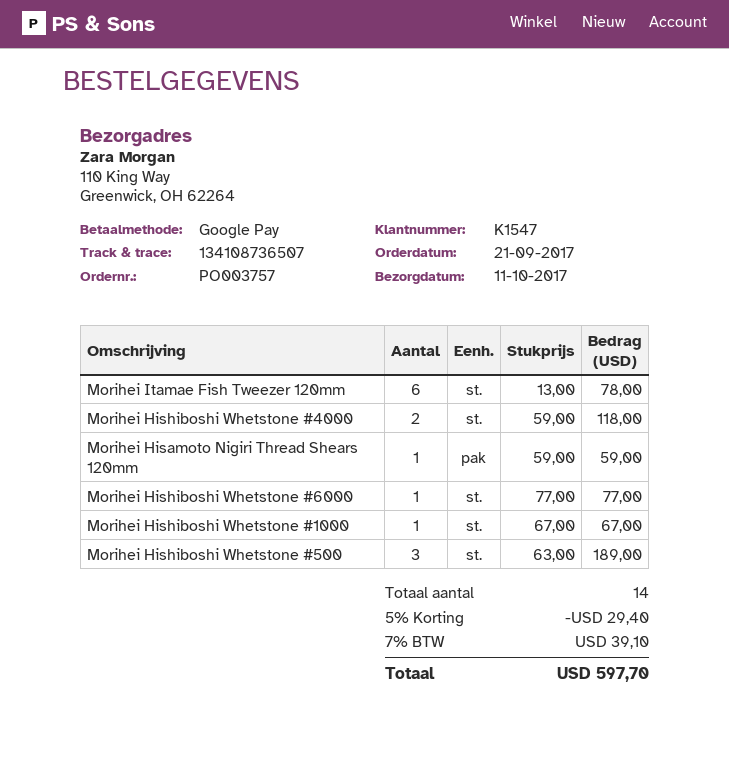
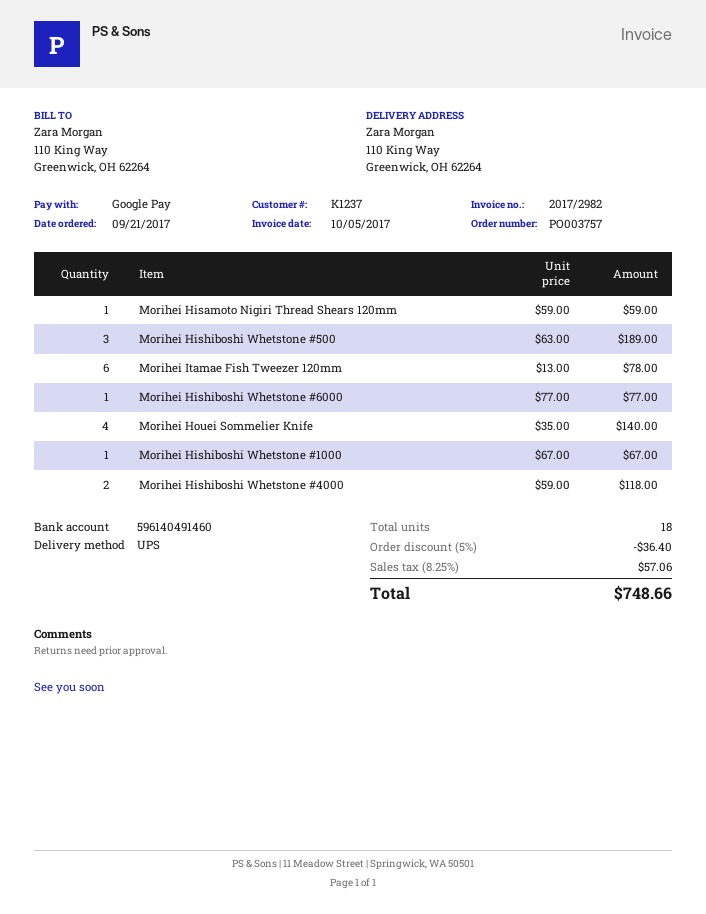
customer number: K1547 -> K1237
Morihei Houei Sommelier Knife: none -> 4 x 35.00 = 140.00
total quantity: 14 -> 18
discount: 5% = 29.40 -> 5% = 36.40
tax: 7% = 39.10 -> 8.25% = 57.06
total: 597.70 -> 748.66

